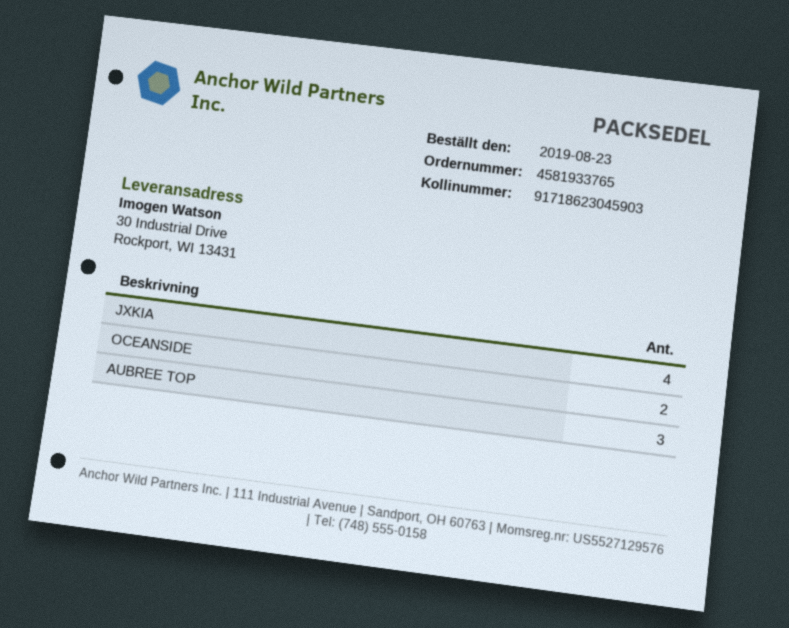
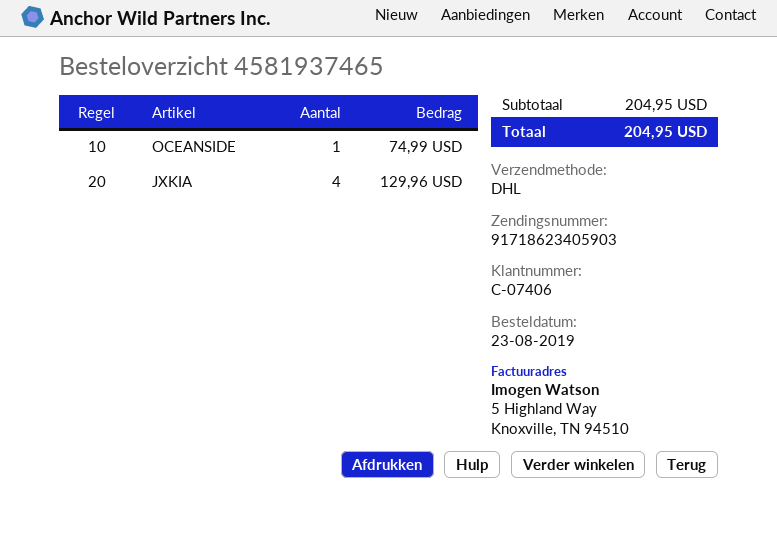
order number: 4581933765 -> 4581937465
tracking number: 91718623045903 -> 91718623405903
OCEANSIDE: 2 -> 1
AUBREE TOP: 3 -> none

